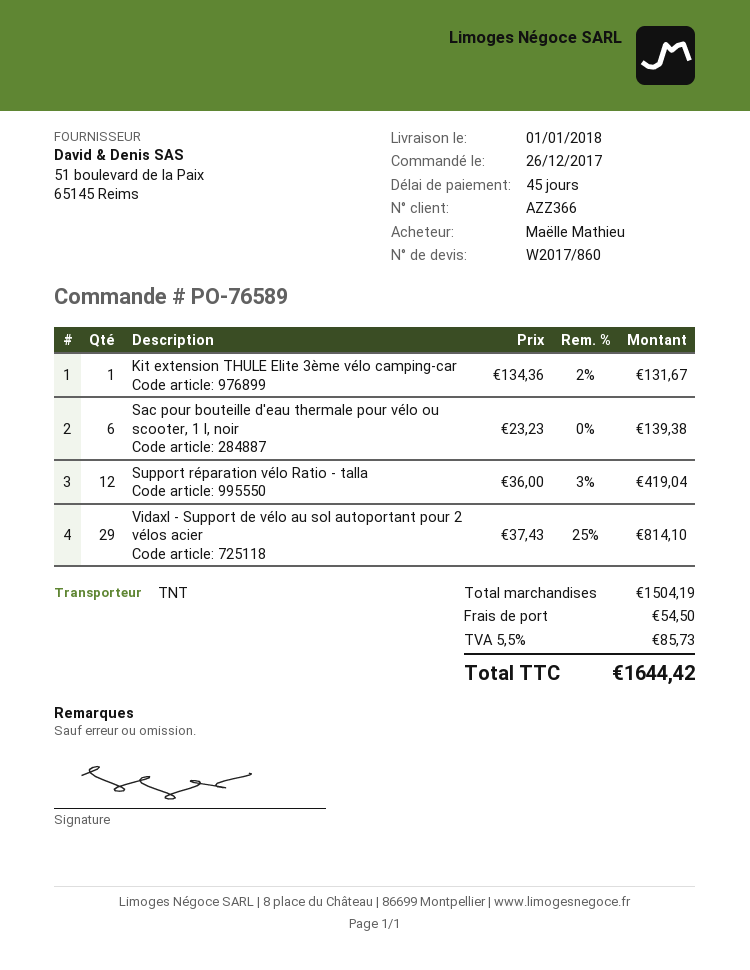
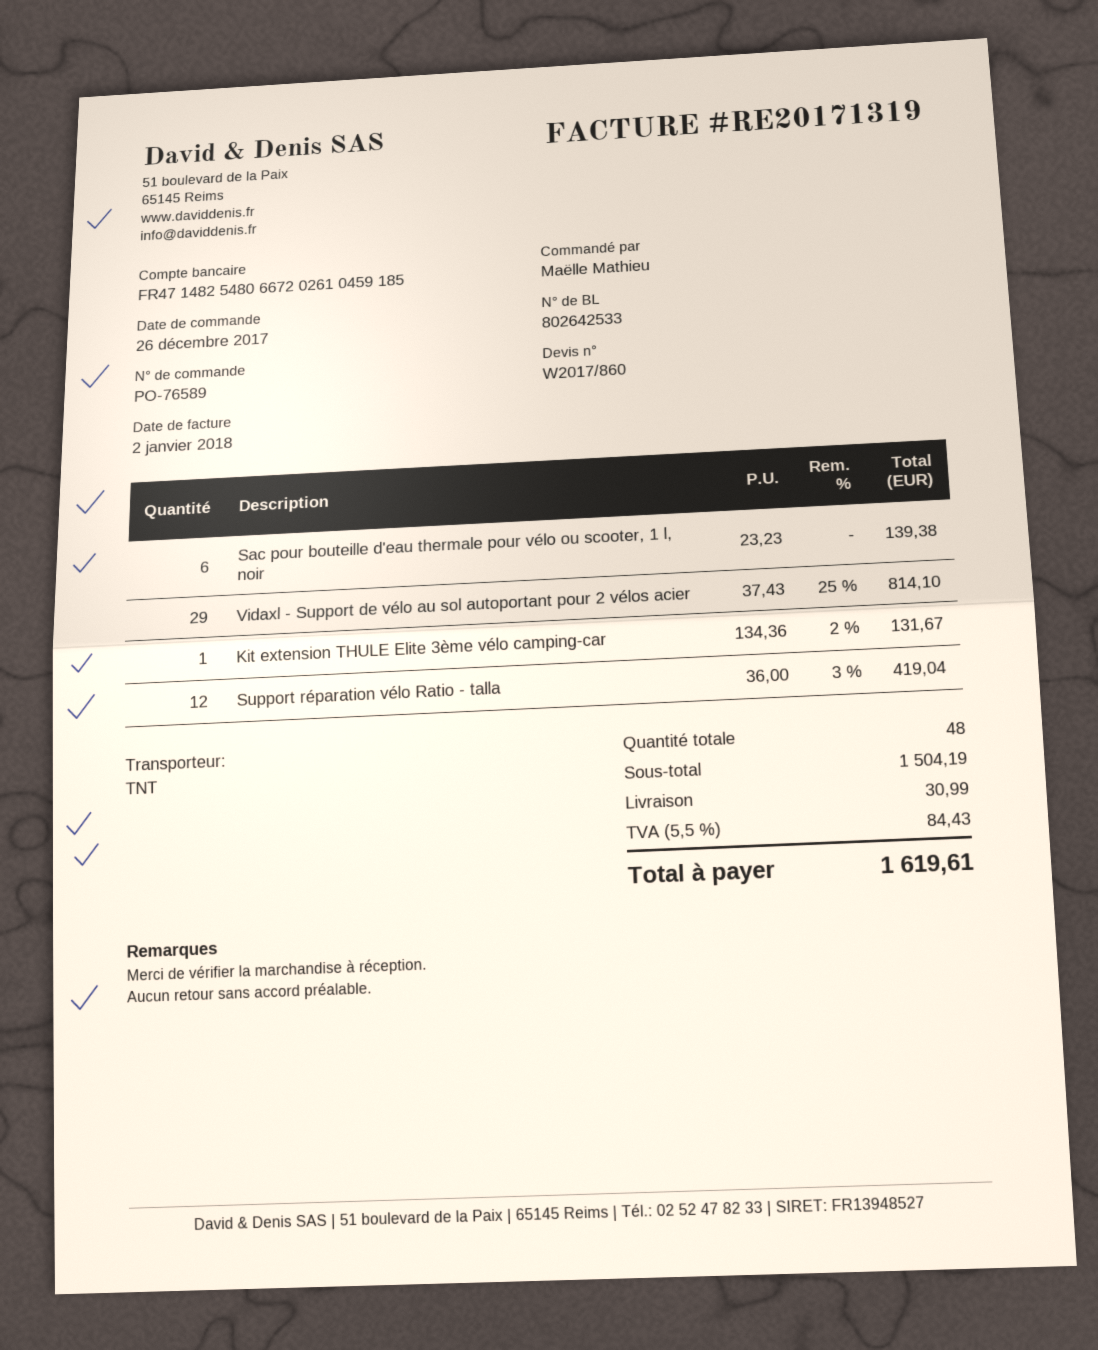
shipping: 54.50 -> 30.99
tax: 5.5% = 85.73 -> 5.5% = 84.43
total: 1644.42 -> 1619.61

